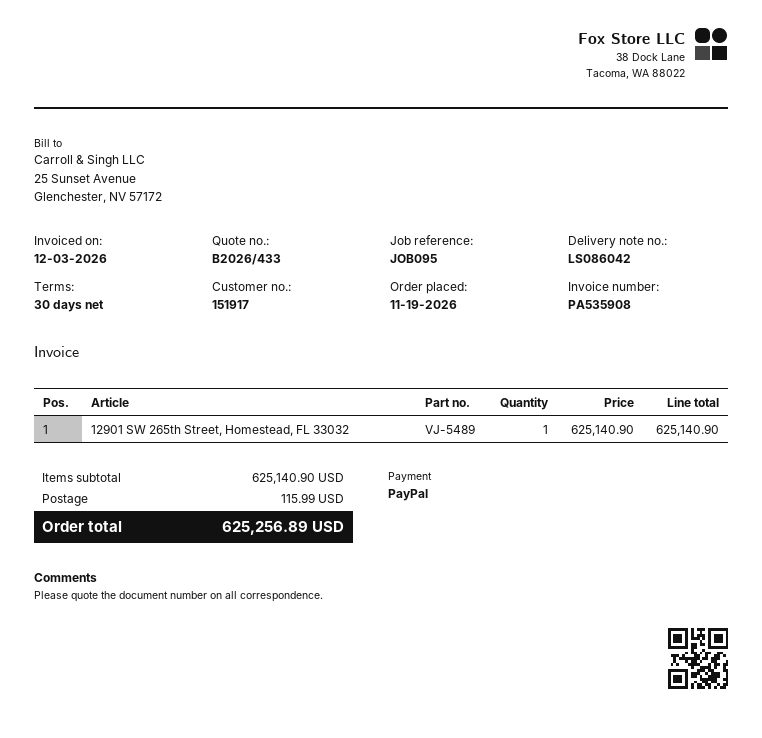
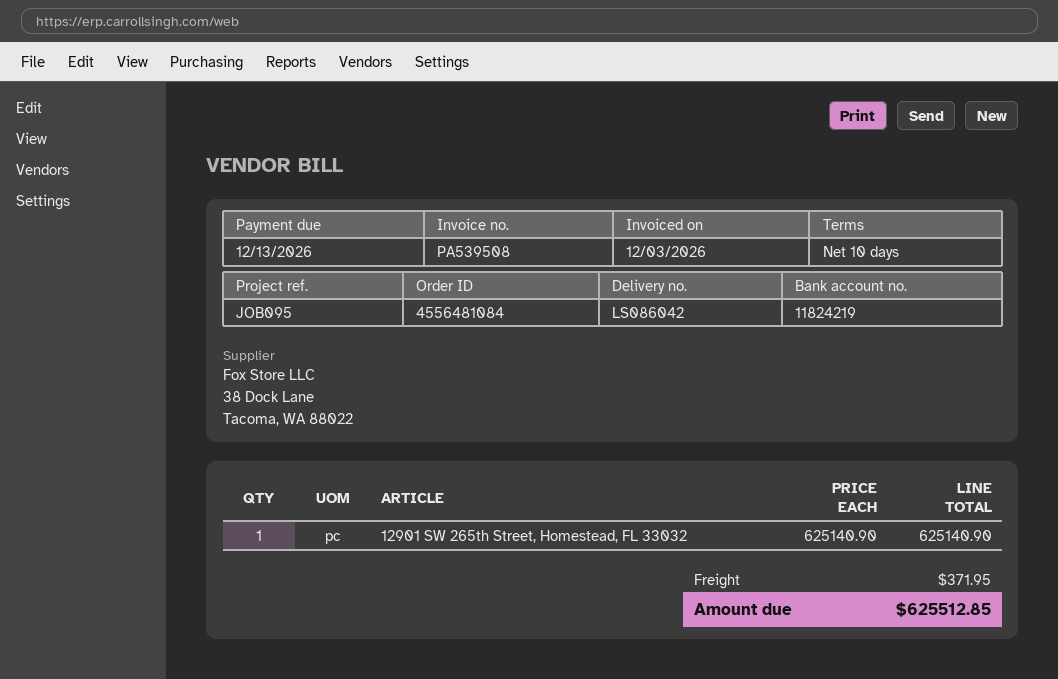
invoice number: PA535908 -> PA539508
payment terms: 30 days -> 10 days
shipping: 115.99 -> 371.95
total: 625256.89 -> 625512.85

